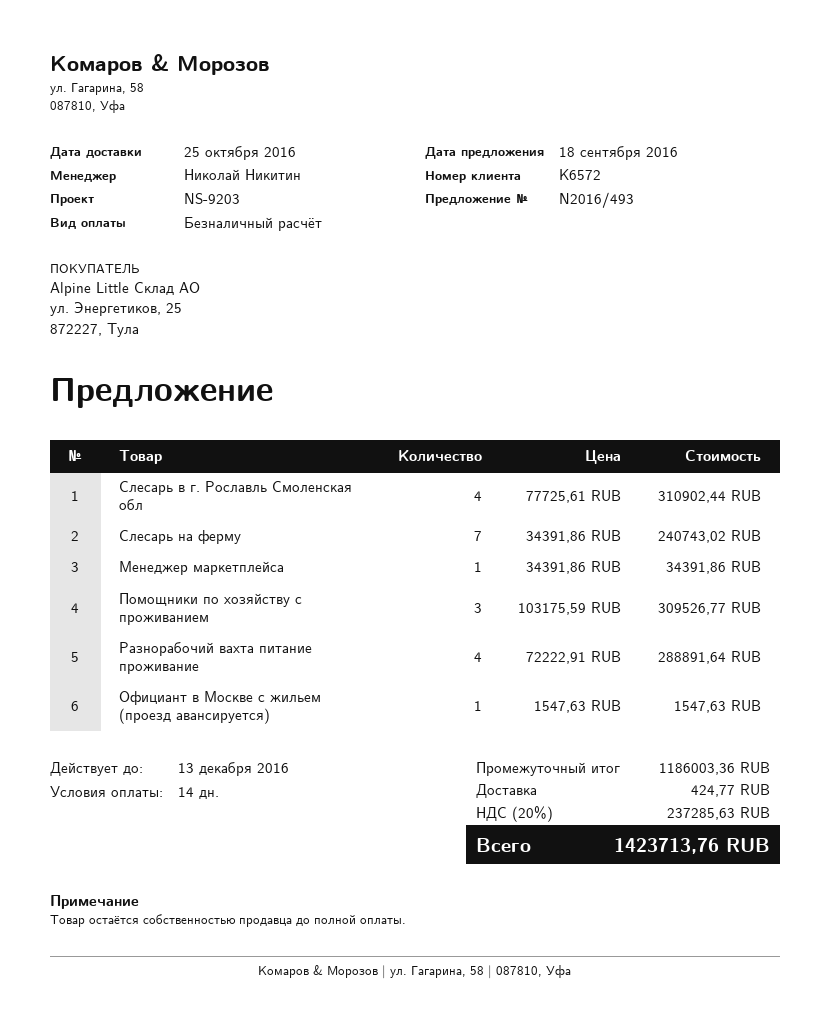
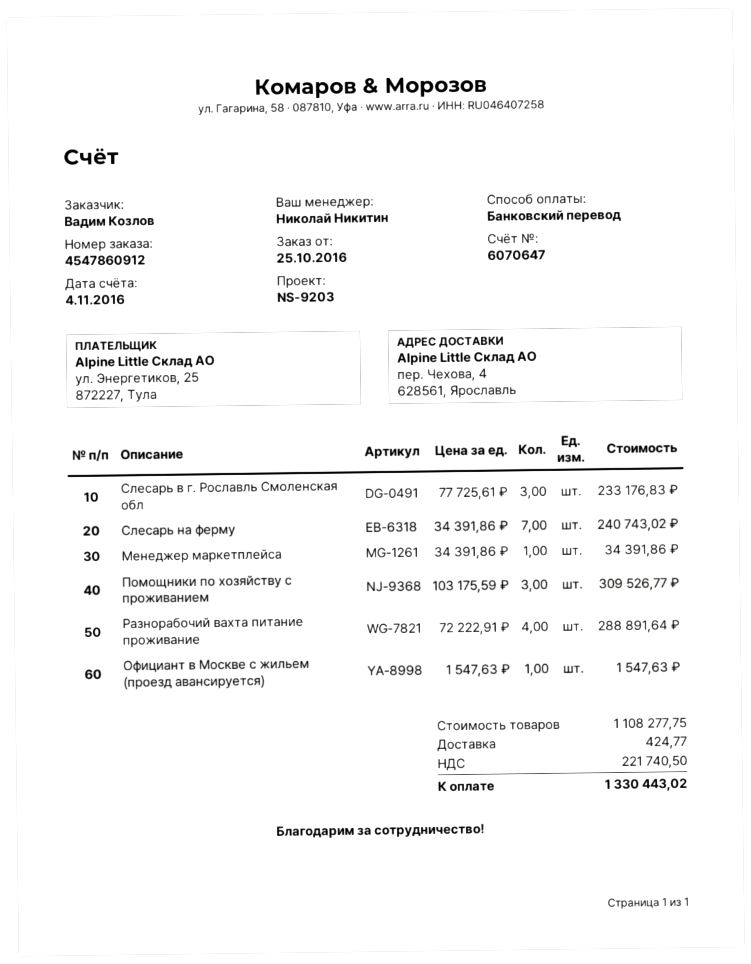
Слесарь в г. Рославль Смоленская обл: 4 x 77725.61 = 310902.44 -> 3 x 77725.61 = 233176.83
subtotal: 1186003.36 -> 1108277.75
tax: 237285.63 -> 221740.50
total: 1423713.76 -> 1330443.02

